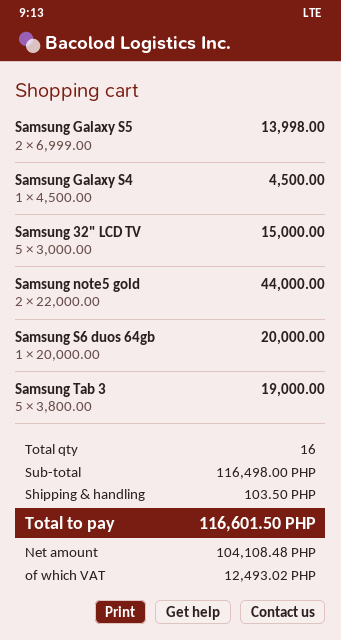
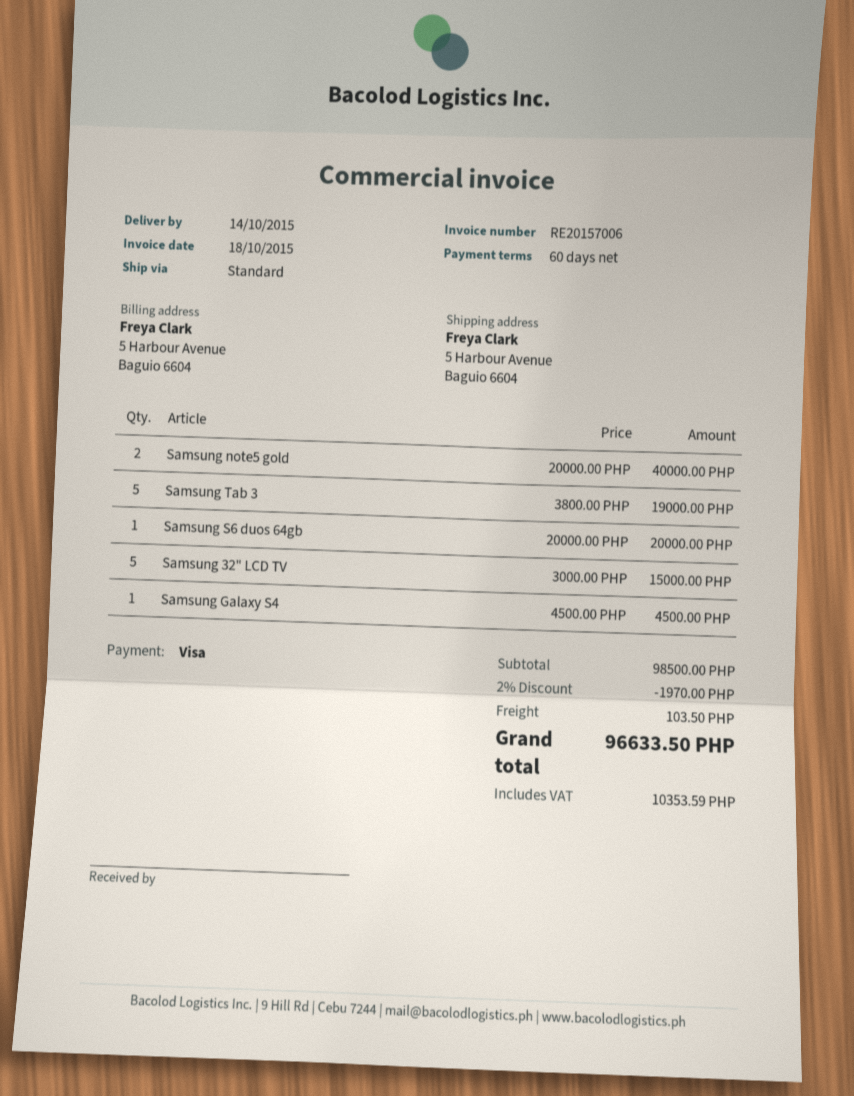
Samsung Galaxy S5: 2 x 6999.00 = 13998.00 -> none
Samsung note5 gold: 2 x 22000.00 = 44000.00 -> 2 x 20000.00 = 40000.00
subtotal: 116498.00 -> 98500.00
discount: none -> 2% = 1970.00
tax: 12493.02 -> 10353.59
total: 116601.50 -> 96633.50

